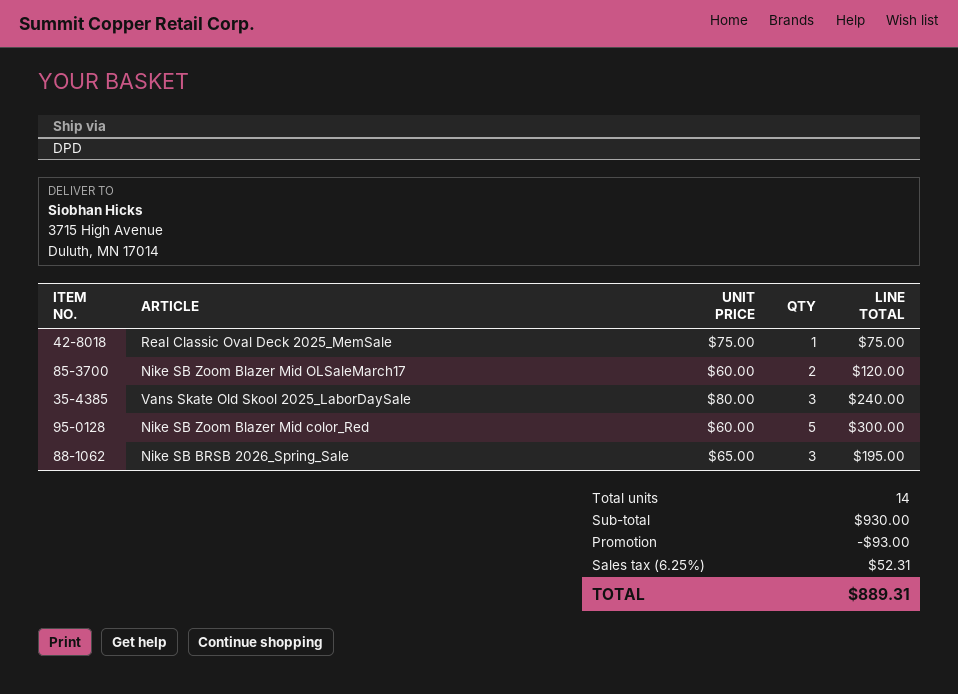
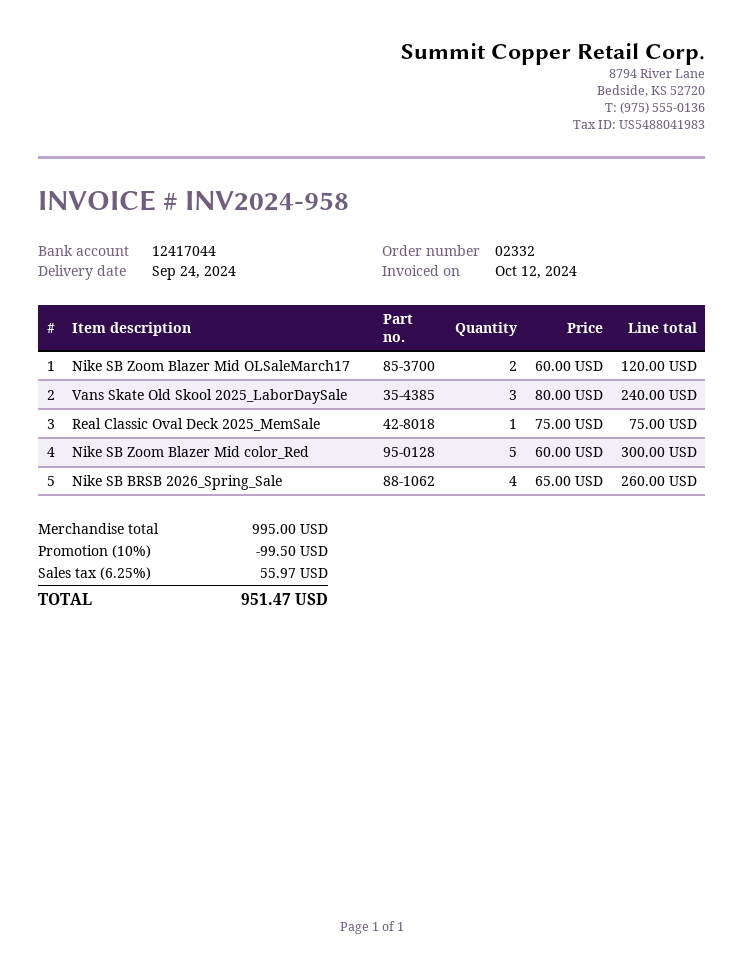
Nike SB BRSB 2026_Spring_Sale: 3 x 65.00 = 195.00 -> 4 x 65.00 = 260.00
subtotal: 930.00 -> 995.00
discount: 93.00 -> 99.50
tax: 6.25% = 52.31 -> 6.25% = 55.97
total: 889.31 -> 951.47

